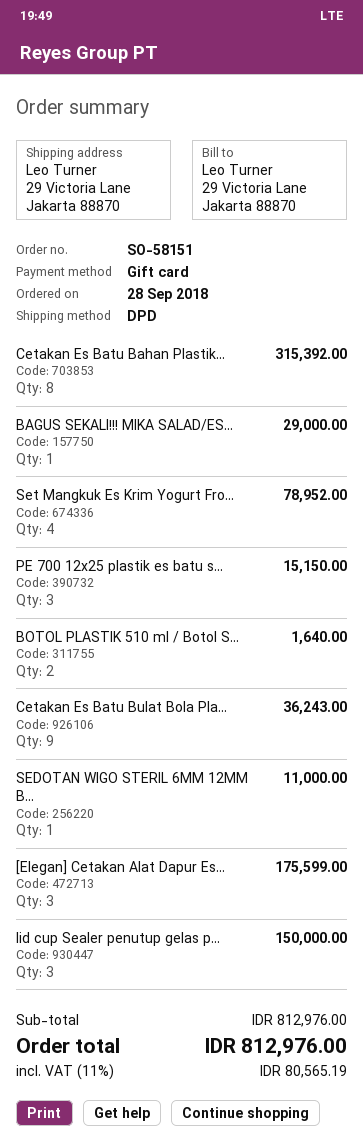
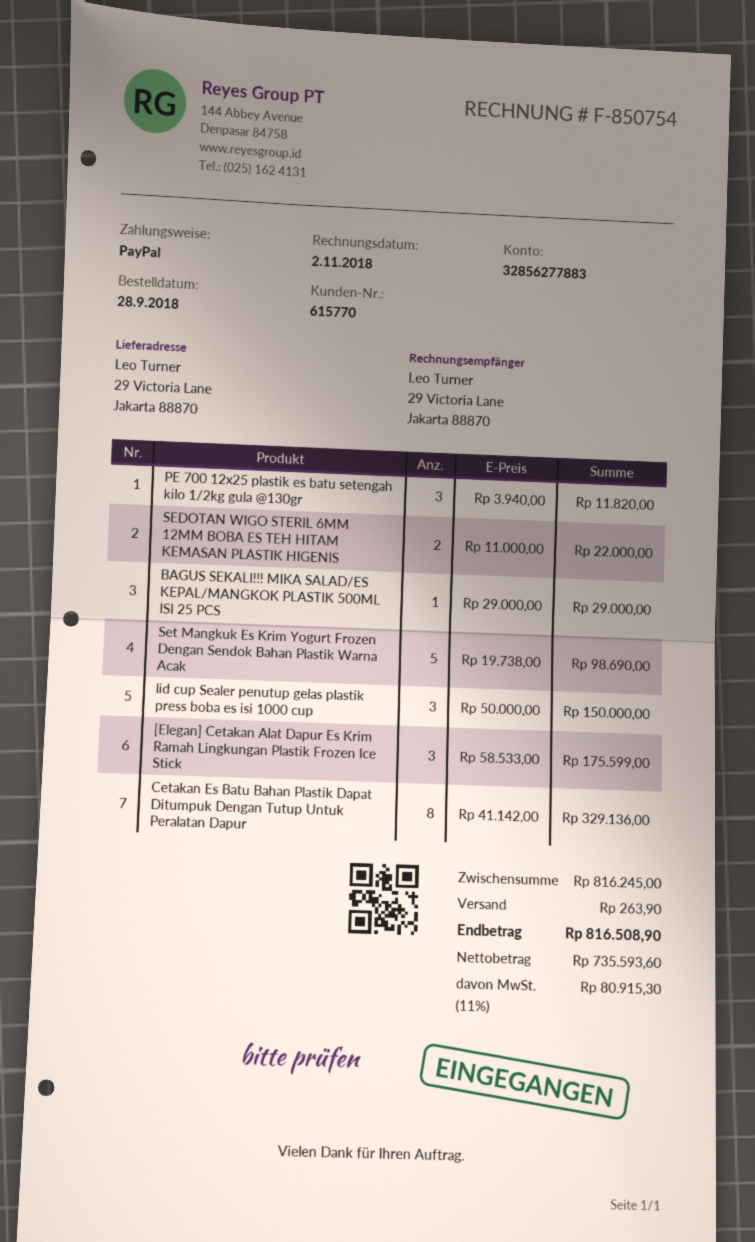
payment method: gift card -> PayPal
Cetakan Es Batu Bahan Plastik...: 8 for 315392.00 -> 8 for 329136.00
Set Mangkuk Es Krim Yogurt Fro...: 4 for 78952.00 -> 5 for 98690.00
PE 700 12x25 plastik es batu s...: 3 for 15150.00 -> 3 for 11820.00
BOTOL PLASTIK 510 ml / Botol S...: 2 for 1640.00 -> none
Cetakan Es Batu Bulat Bola Pla...: 9 for 36243.00 -> none
SEDOTAN WIGO STERIL 6MM 12MM B...: 1 for 11000.00 -> 2 for 22000.00
subtotal: 812976.00 -> 816245.00
shipping: none -> 263.90
tax: 11% = 80565.19 -> 11% = 80915.30
total: 812976.00 -> 816508.90

